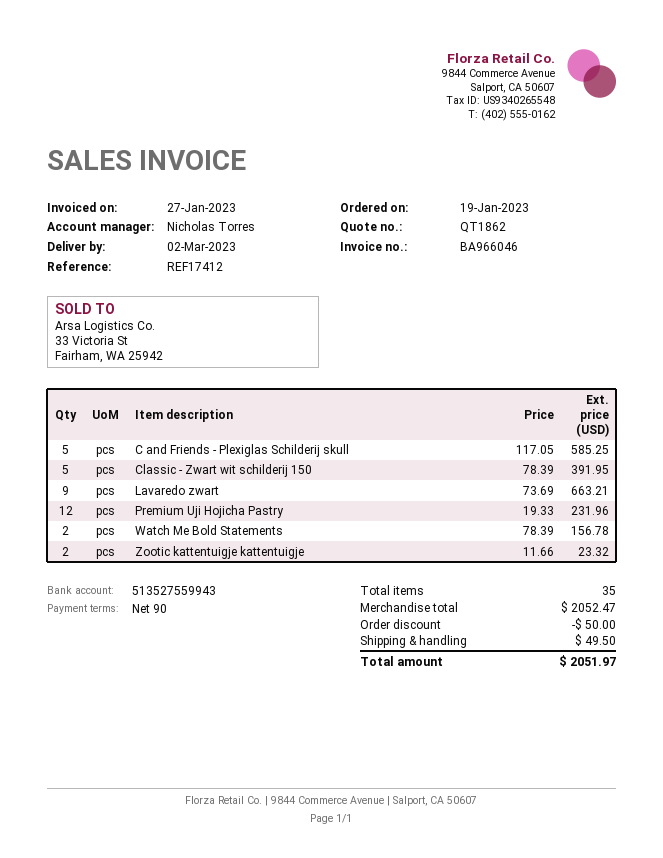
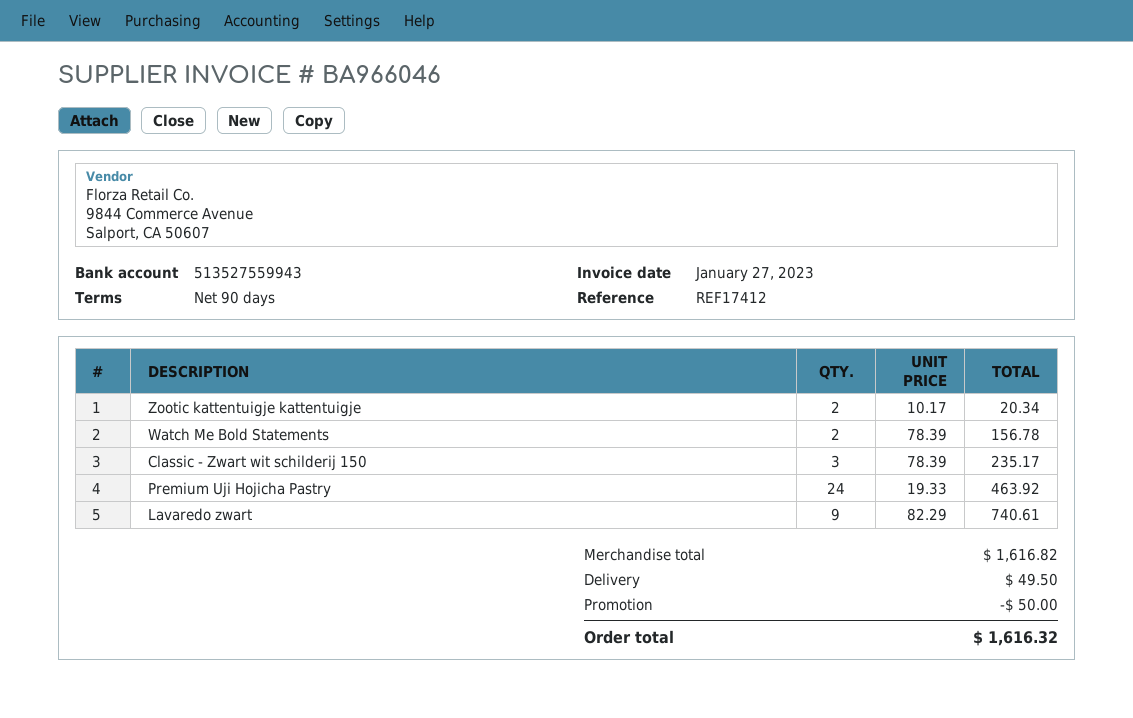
C and Friends - Plexiglas Schilderij skull: 5 x 117.05 = 585.25 -> none
Classic - Zwart wit schilderij 150: 5 x 78.39 = 391.95 -> 3 x 78.39 = 235.17
Lavaredo zwart: 9 x 73.69 = 663.21 -> 9 x 82.29 = 740.61
Premium Uji Hojicha Pastry: 12 x 19.33 = 231.96 -> 24 x 19.33 = 463.92
Zootic kattentuigje kattentuigje: 2 x 11.66 = 23.32 -> 2 x 10.17 = 20.34
subtotal: 2052.47 -> 1616.82
total: 2051.97 -> 1616.32

